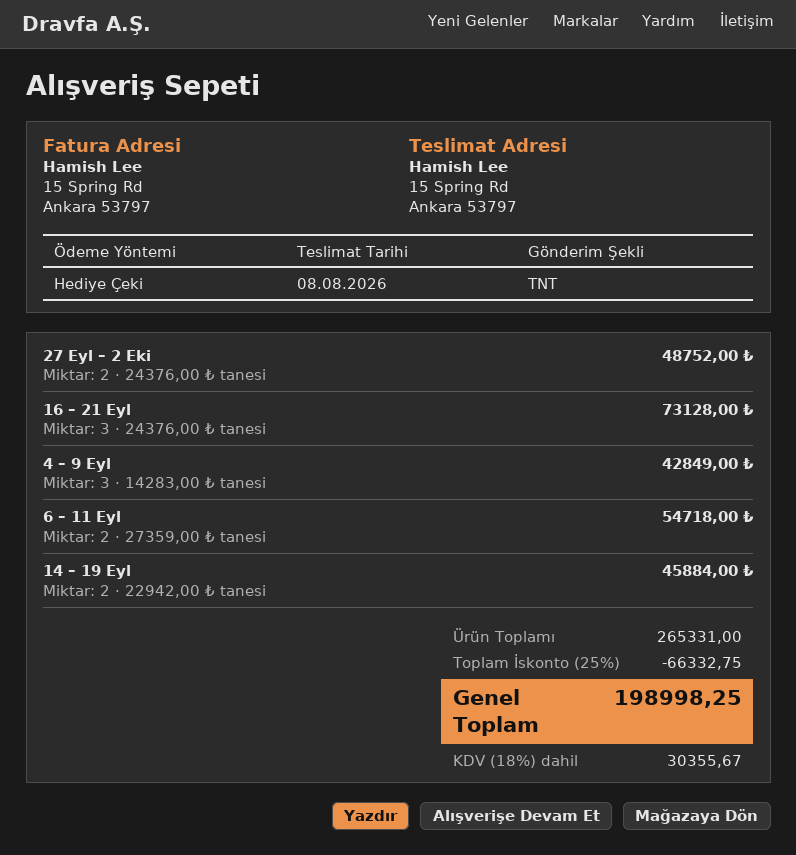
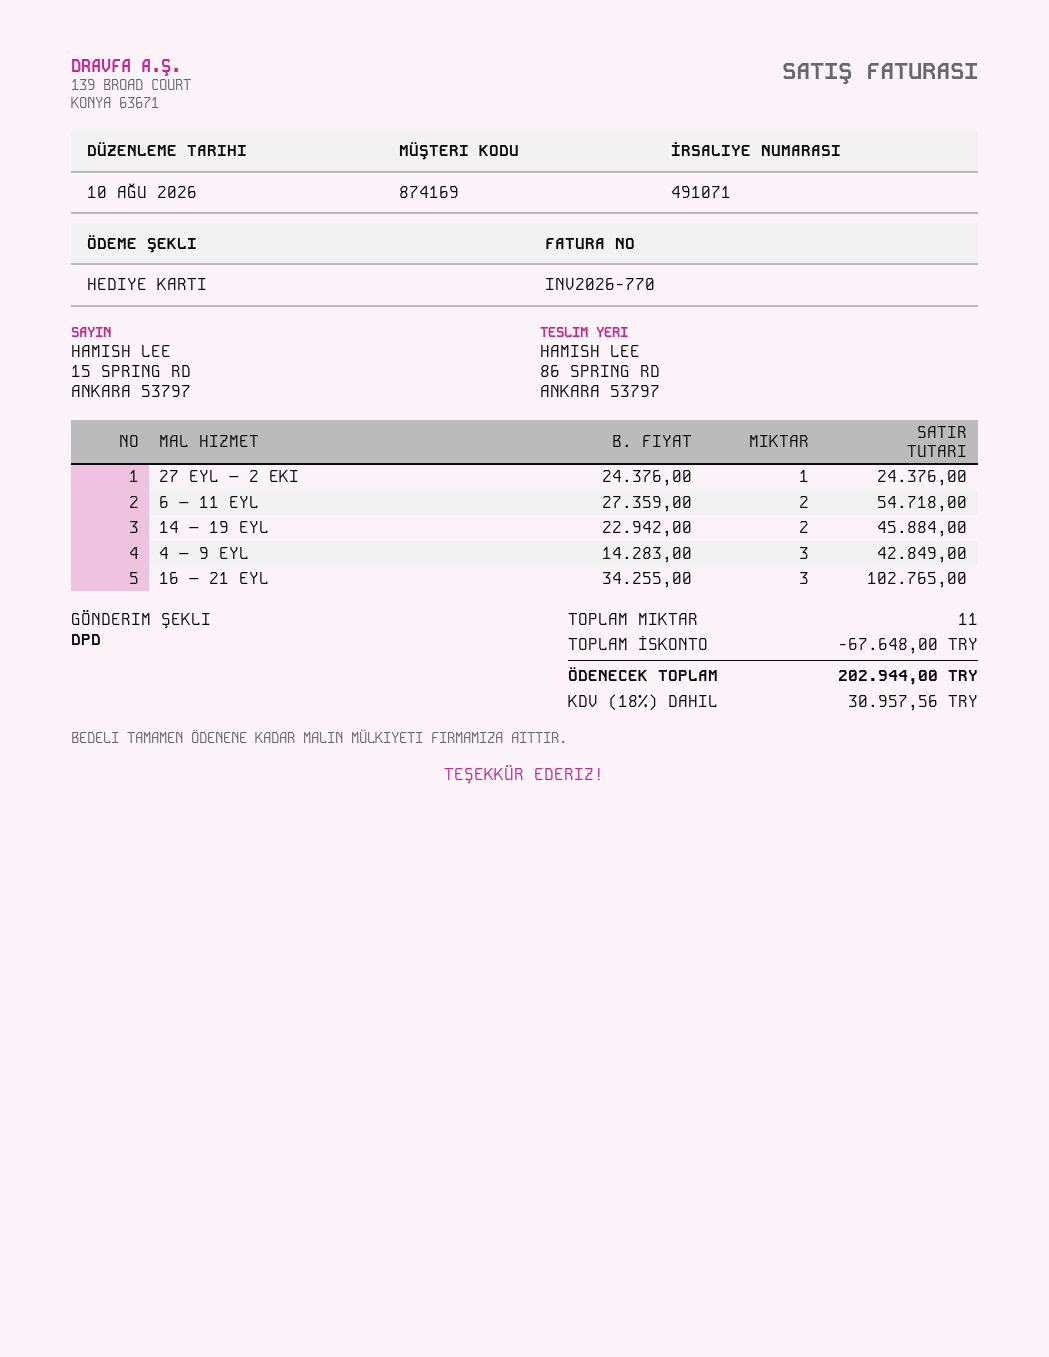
shipping method: TNT -> DPD
ship to: 15 Spring Rd, Ankara 53797 -> 86 SPRING RD, ANKARA 53797
27 Eyl – 2 Eki: 2 x 24376.00 = 48752.00 -> 1 x 24376.00 = 24376.00
16 – 21 Eyl: 3 x 24376.00 = 73128.00 -> 3 x 34255.00 = 102765.00
discount: 66332.75 -> 67648.00
tax: 18% = 30355.67 -> 18% = 30957.56
total: 198998.25 -> 202944.00

